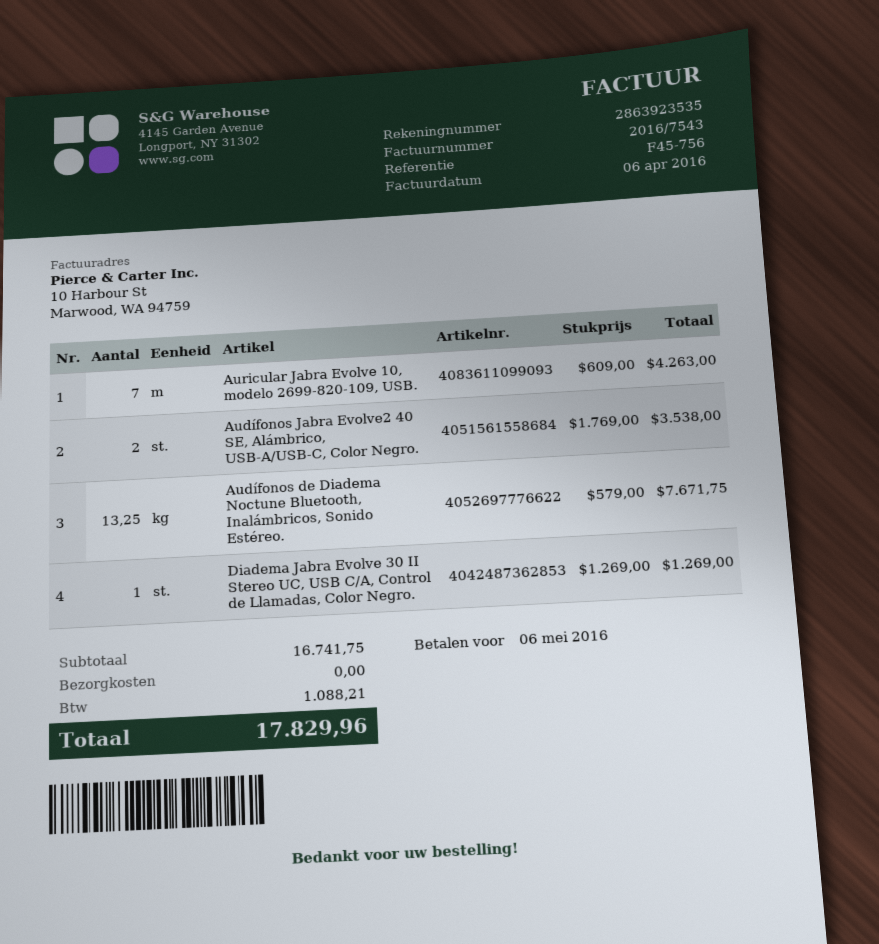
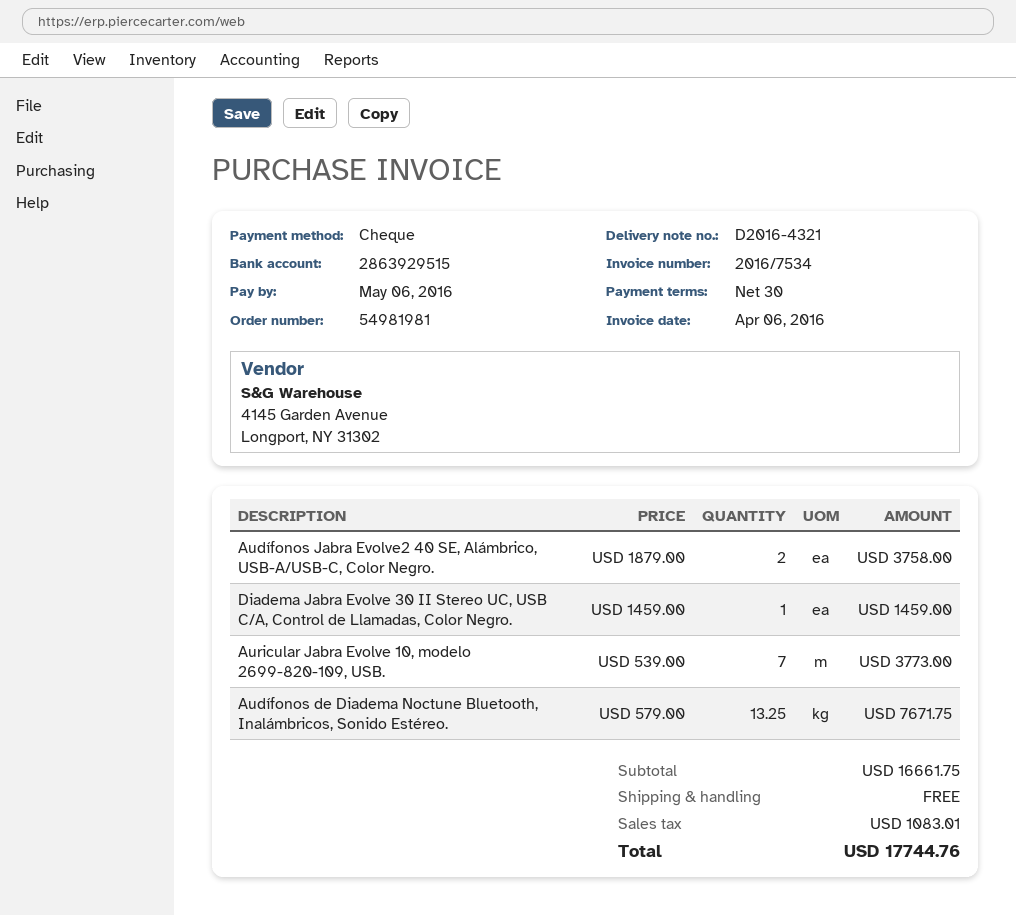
invoice number: 2016/7543 -> 2016/7534
bank account: 2863923535 -> 2863929515
Auricular Jabra Evolve 10, modelo 2699-820-109, USB.: 7 x 609.00 = 4263.00 -> 7 x 539.00 = 3773.00
Audífonos Jabra Evolve2 40 SE, Alámbrico, USB-A/USB-C, Color Negro.: 2 x 1769.00 = 3538.00 -> 2 x 1879.00 = 3758.00
Diadema Jabra Evolve 30 II Stereo UC, USB C/A, Control de Llamadas, Color Negro.: 1 x 1269.00 = 1269.00 -> 1 x 1459.00 = 1459.00
subtotal: 16741.75 -> 16661.75
tax: 1088.21 -> 1083.01
total: 17829.96 -> 17744.76

